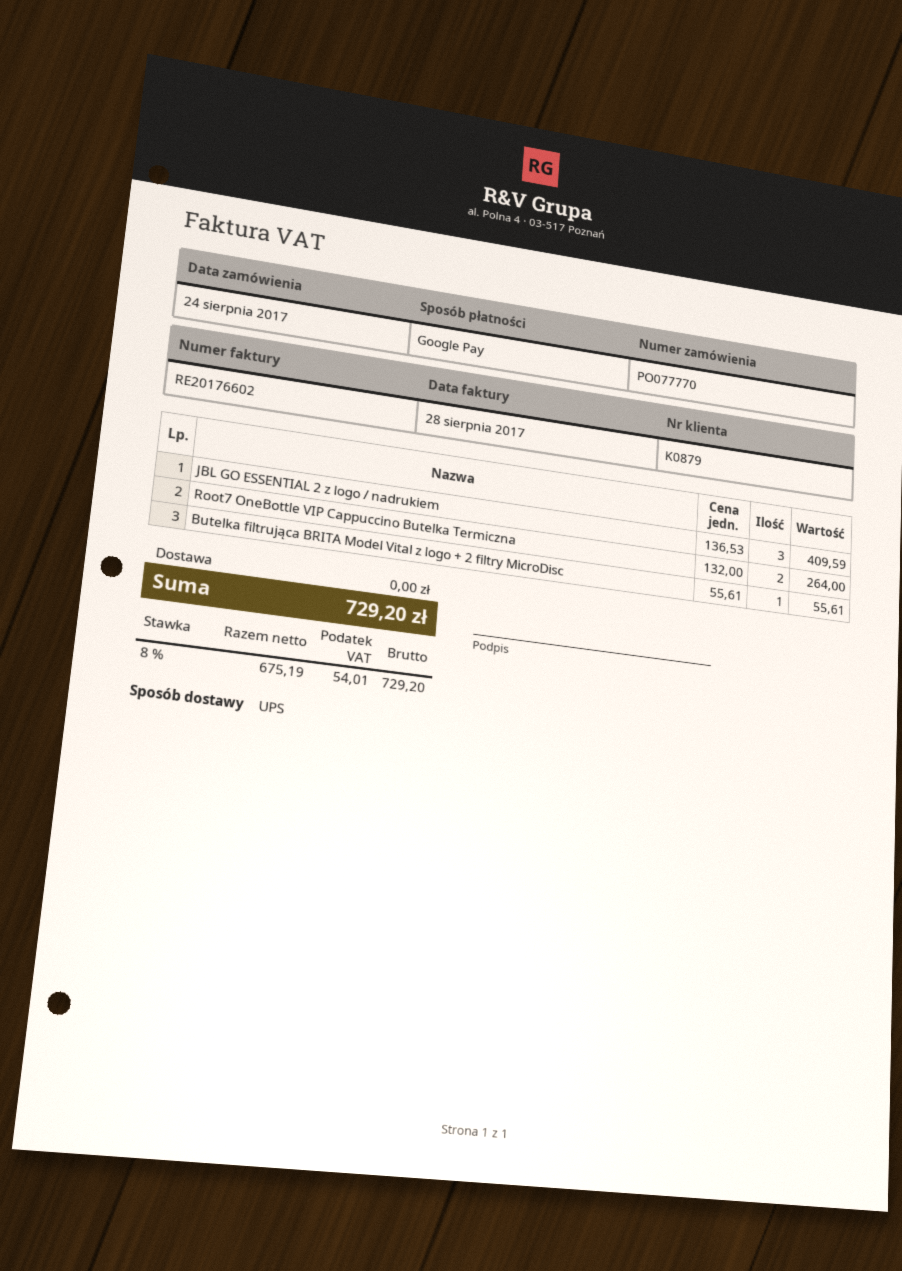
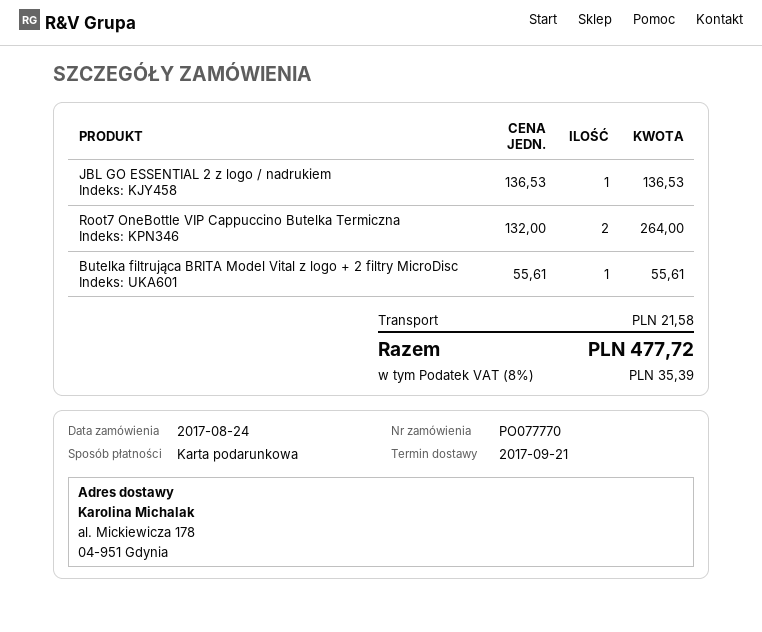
payment method: Google Pay -> gift card
JBL GO ESSENTIAL 2 z logo / nadrukiem: 3 x 136.53 = 409.59 -> 1 x 136.53 = 136.53
shipping: 0.00 -> 21.58
tax: 8% = 54.01 -> 8% = 35.39
total: 729.20 -> 477.72

